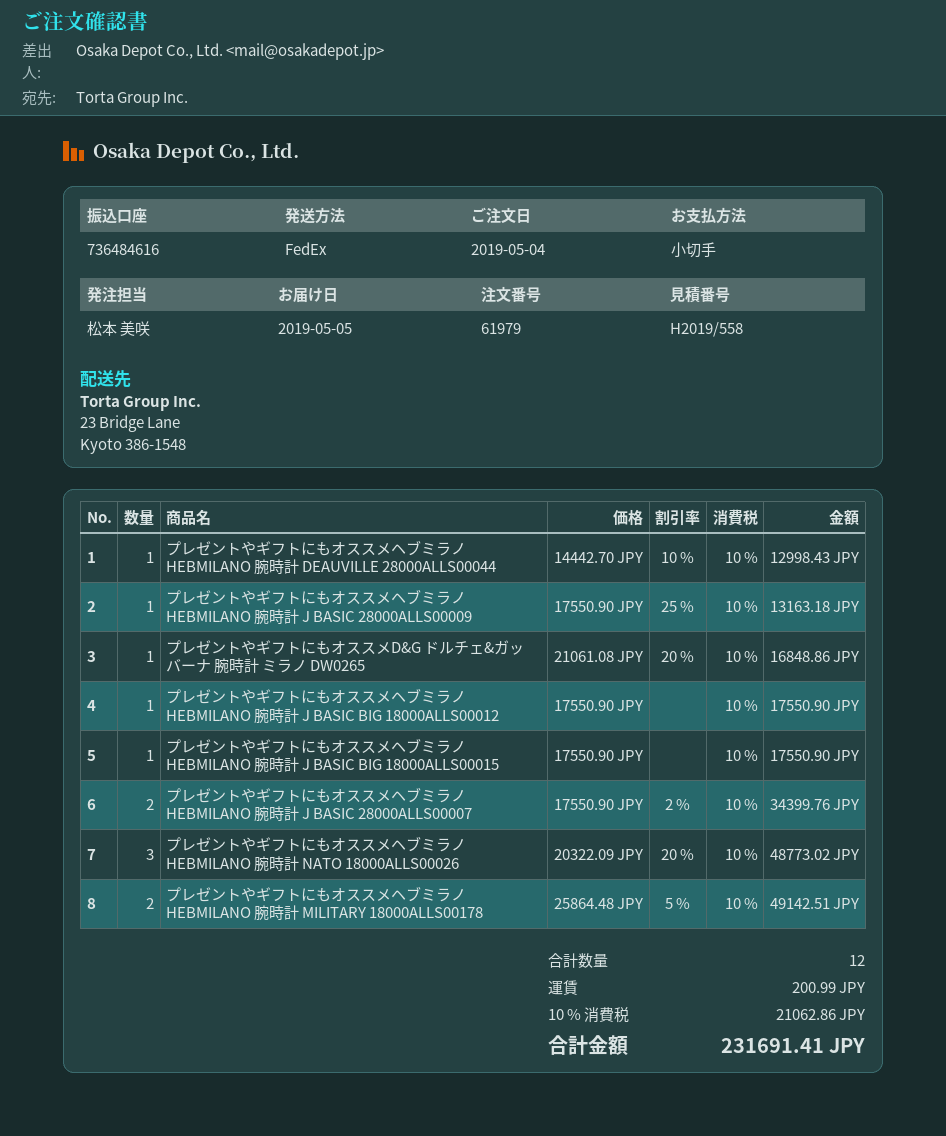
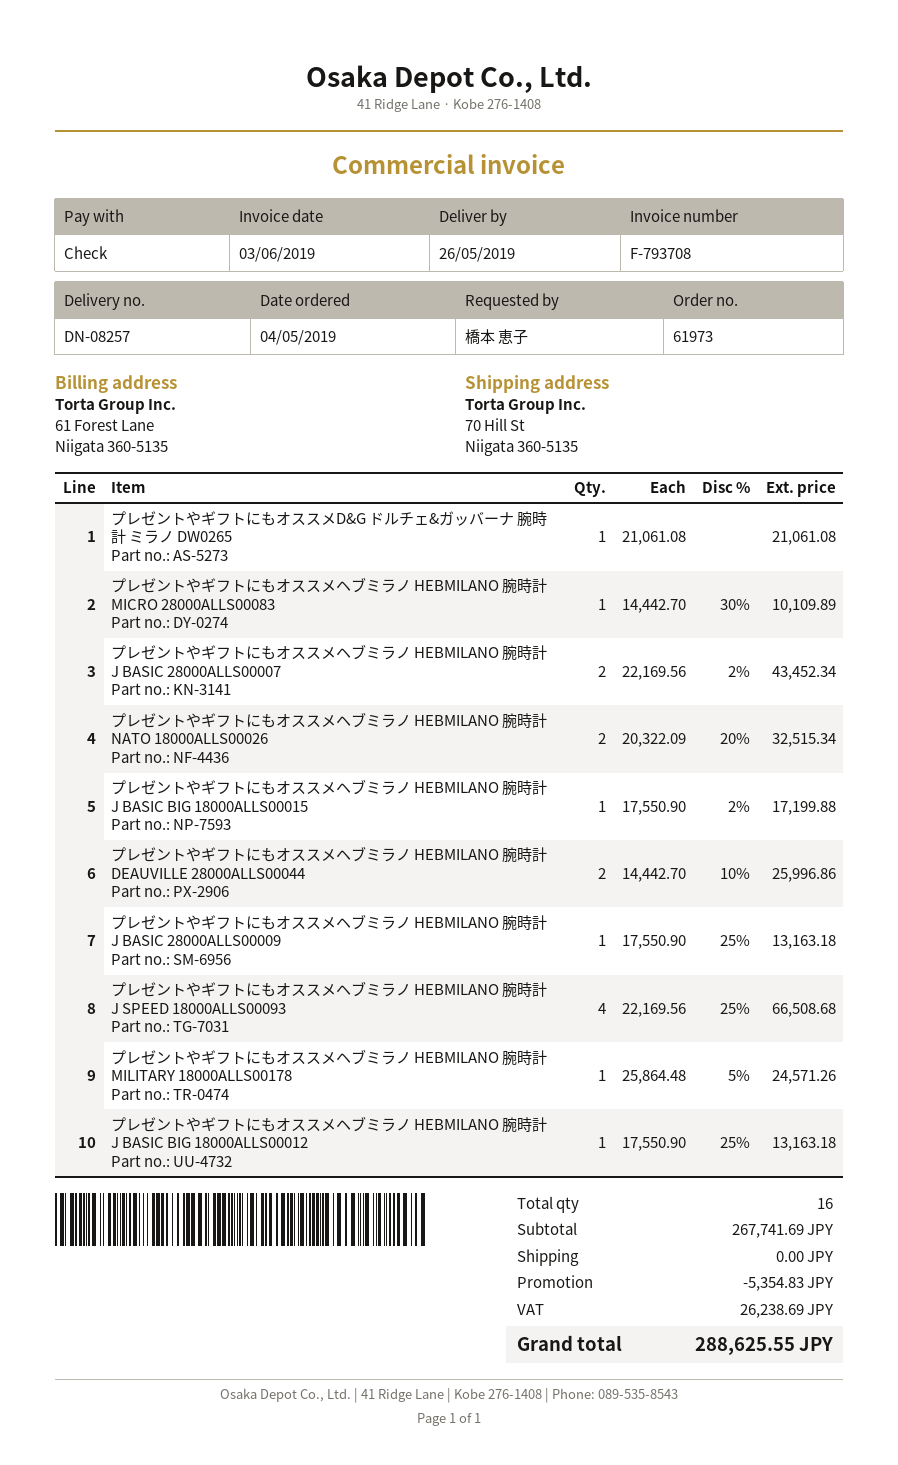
order number: 61979 -> 61973
delivery date: 2019-05-05 -> 2019-05-26
ordered by: 松本 美咲 -> 橋本 恵子
ship to: 23 Bridge Lane, Kyoto 386-1548 -> 70 Hill St, Niigata 360-5135
プレゼントやギフトにもオススメヘブミラノ HEBMILANO 腕時計 DEAUVILLE 28000ALLS00044: 1 x 14442.70 - 10% = 12998.43 -> 2 x 14442.70 - 10% = 25996.86
プレゼントやギフトにもオススメD&G ドルチェ&ガッバーナ 腕時計 ミラノ DW0265: 1 x 21061.08 - 20% = 16848.86 -> 1 x 21061.08 = 21061.08
プレゼントやギフトにもオススメヘブミラノ HEBMILANO 腕時計 J BASIC BIG 18000ALLS00012: 1 x 17550.90 = 17550.90 -> 1 x 17550.90 - 25% = 13163.18
プレゼントやギフトにもオススメヘブミラノ HEBMILANO 腕時計 J BASIC BIG 18000ALLS00015: 1 x 17550.90 = 17550.90 -> 1 x 17550.90 - 2% = 17199.88
プレゼントやギフトにもオススメヘブミラノ HEBMILANO 腕時計 J BASIC 28000ALLS00007: 2 x 17550.90 - 2% = 34399.76 -> 2 x 22169.56 - 2% = 43452.34
プレゼントやギフトにもオススメヘブミラノ HEBMILANO 腕時計 NATO 18000ALLS00026: 3 x 20322.09 - 20% = 48773.02 -> 2 x 20322.09 - 20% = 32515.34
プレゼントやギフトにもオススメヘブミラノ HEBMILANO 腕時計 MILITARY 18000ALLS00178: 2 x 25864.48 - 5% = 49142.51 -> 1 x 25864.48 - 5% = 24571.26
プレゼントやギフトにもオススメヘブミラノ HEBMILANO 腕時計 MICRO 28000ALLS00083: none -> 1 x 14442.70 - 30% = 10109.89
プレゼントやギフトにもオススメヘブミラノ HEBMILANO 腕時計 J SPEED 18000ALLS00093: none -> 4 x 22169.56 - 25% = 66508.68
total quantity: 12 -> 16
discount: none -> 5354.83
shipping: 200.99 -> 0.00
tax: 21062.86 -> 26238.69
total: 231691.41 -> 288625.55

